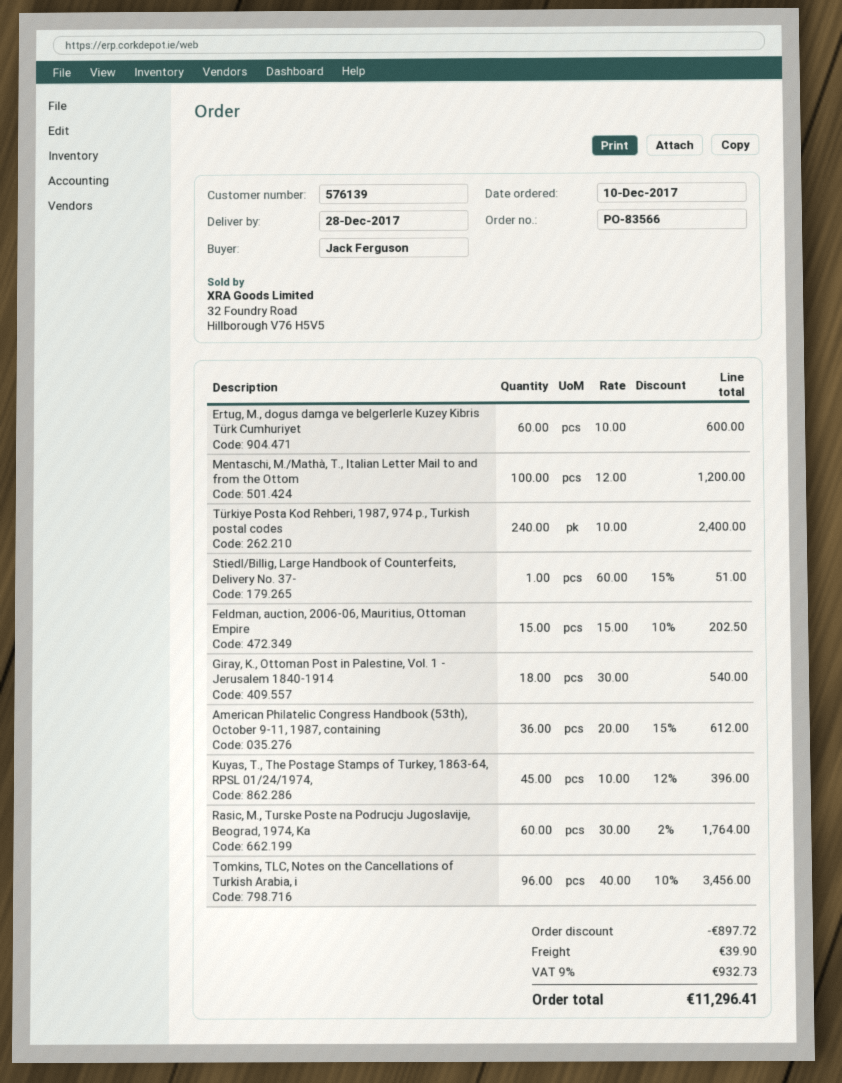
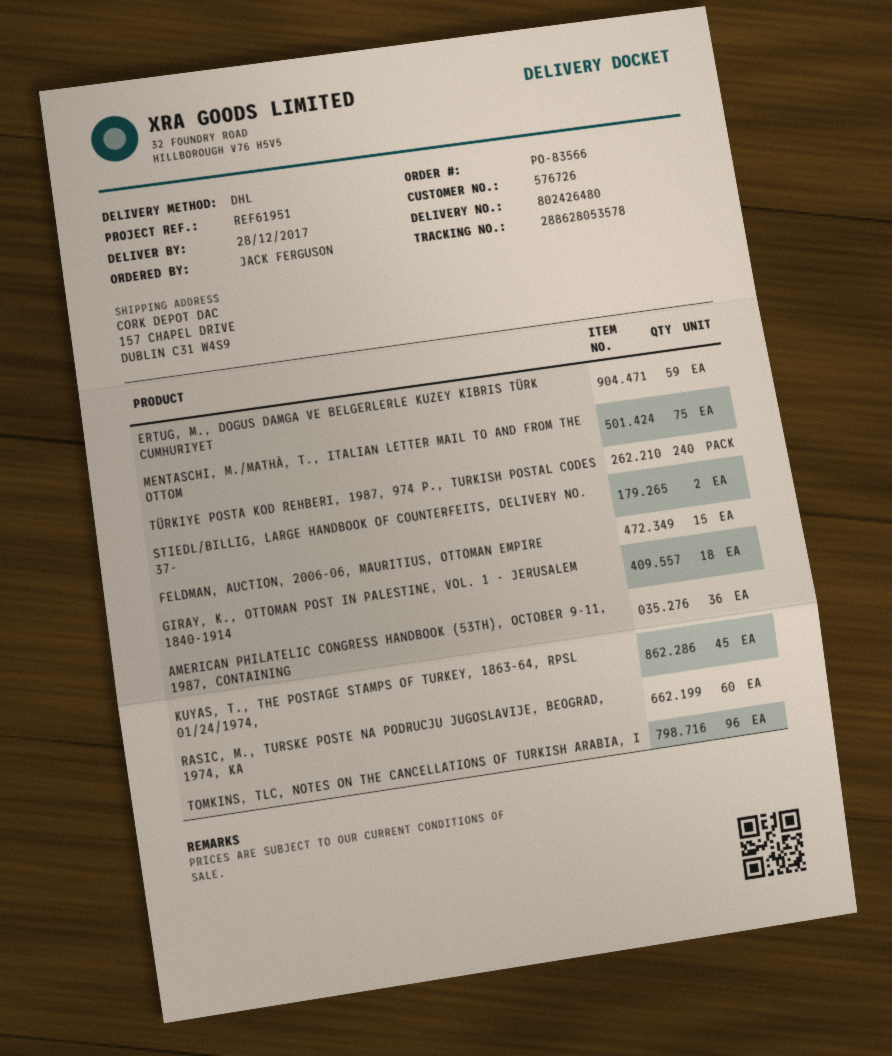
customer number: 576139 -> 576726
Ertug, M., dogus damga ve belgerlerle Kuzey Kibris Türk Cumhuriyet: 60 -> 59
Mentaschi, M./Mathà, T., Italian Letter Mail to and from the Ottom: 100 -> 75
Stiedl/Billig, Large Handbook of Counterfeits, Delivery No. 37-: 1 -> 2

